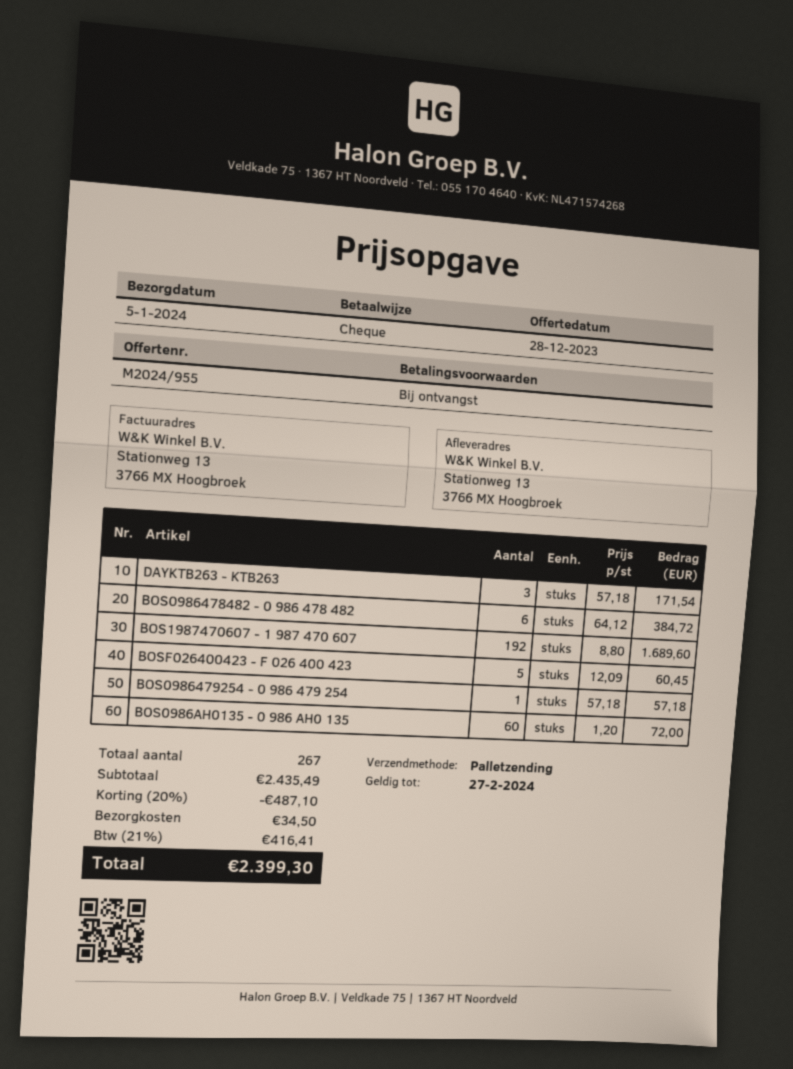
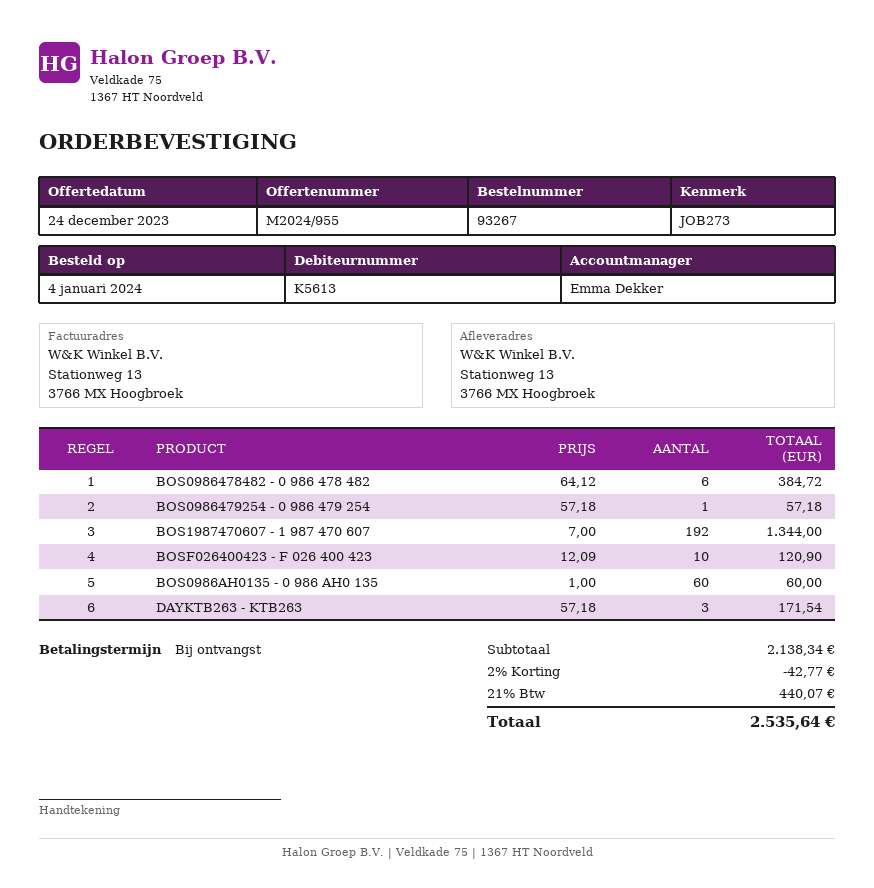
quote date: 2023-12-28 -> 2023-12-24
BOS1987470607 - 1 987 470 607: 192 x 8.80 = 1689.60 -> 192 x 7.00 = 1344.00
BOSF026400423 - F 026 400 423: 5 x 12.09 = 60.45 -> 10 x 12.09 = 120.90
BOS0986AH0135 - 0 986 AH0 135: 60 x 1.20 = 72.00 -> 60 x 1.00 = 60.00
subtotal: 2435.49 -> 2138.34
discount: 20% = 487.10 -> 2% = 42.77
shipping: 34.50 -> none
tax: 21% = 416.41 -> 21% = 440.07
total: 2399.30 -> 2535.64

